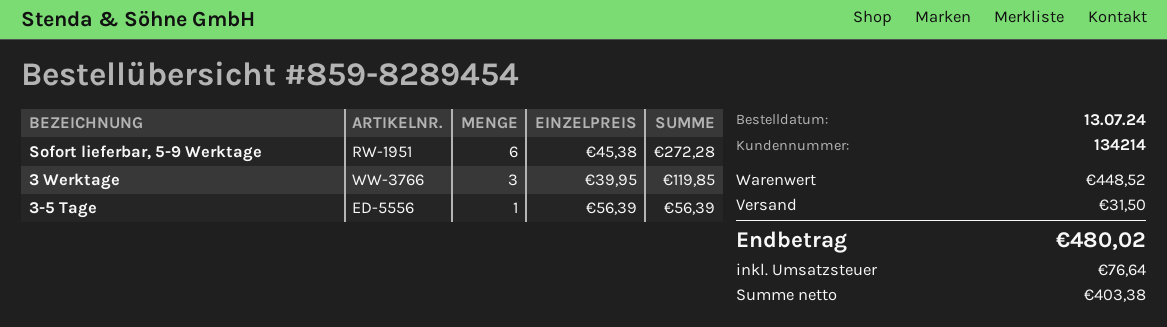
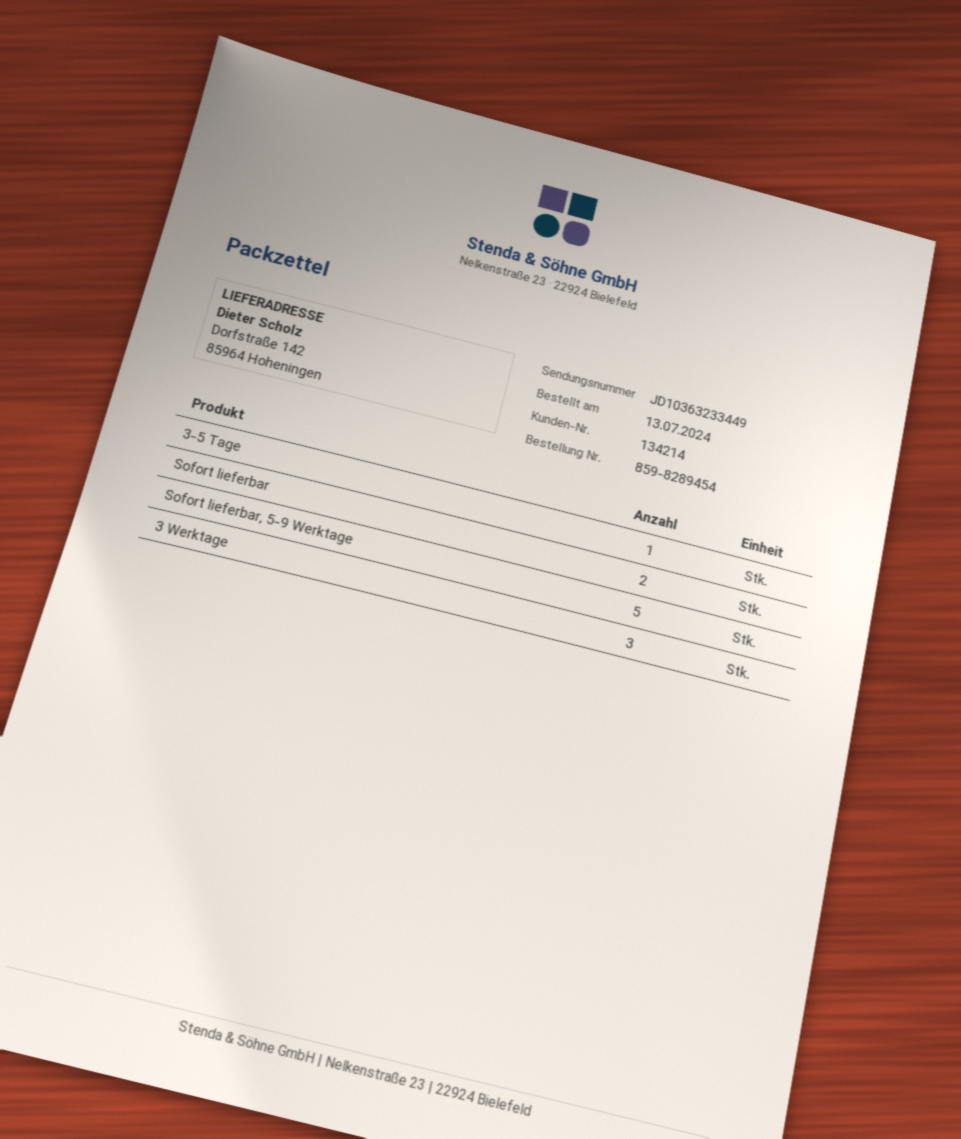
Sofort lieferbar, 5-9 Werktage: 6 -> 5
Sofort lieferbar: none -> 2

